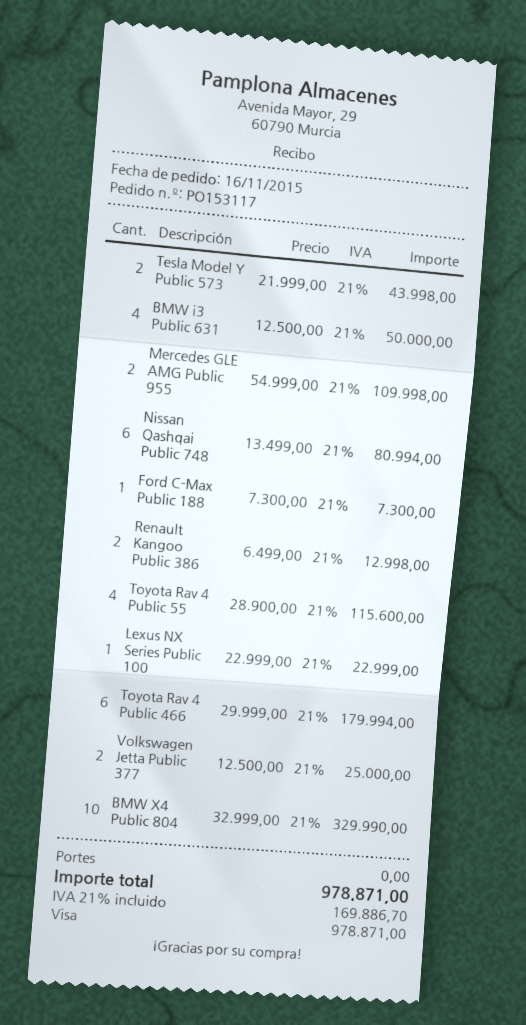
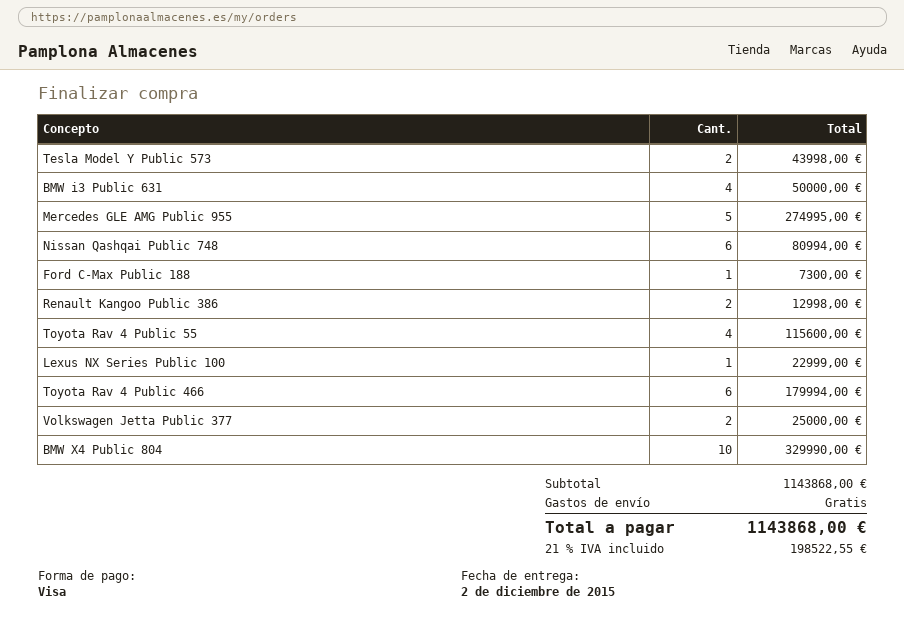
Mercedes GLE AMG Public 955: 2 for 109998.00 -> 5 for 274995.00
tax: 21% = 169886.70 -> 21% = 198522.55
total: 978871.00 -> 1143868.00

